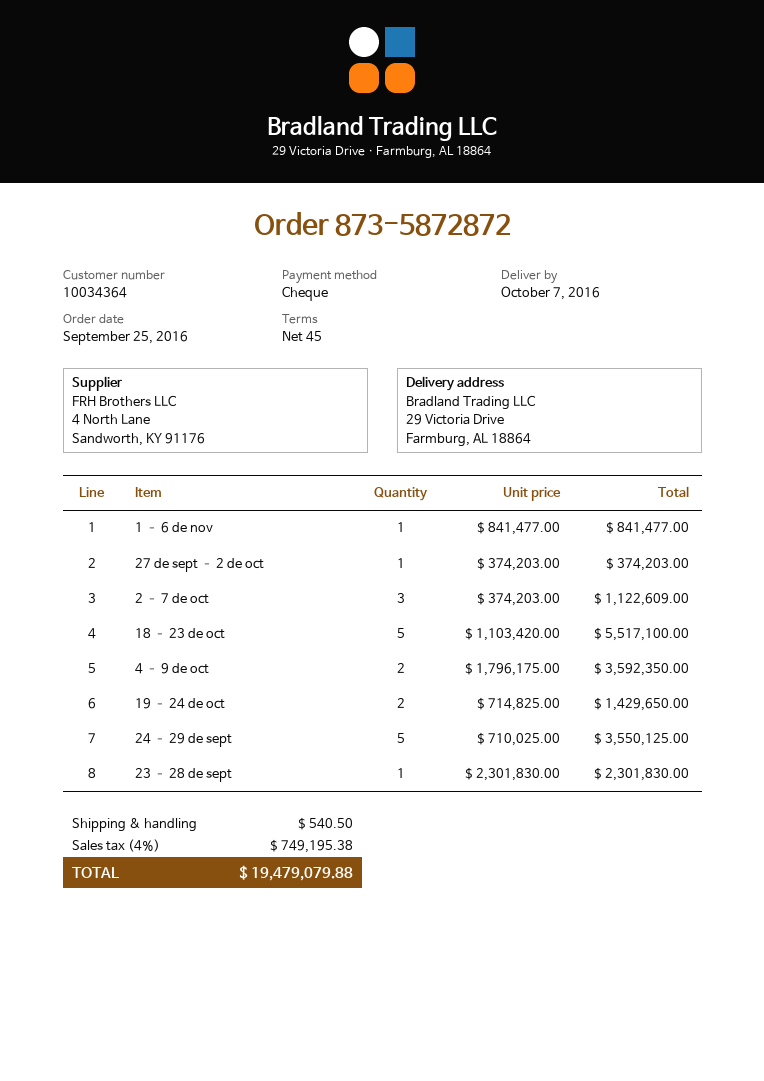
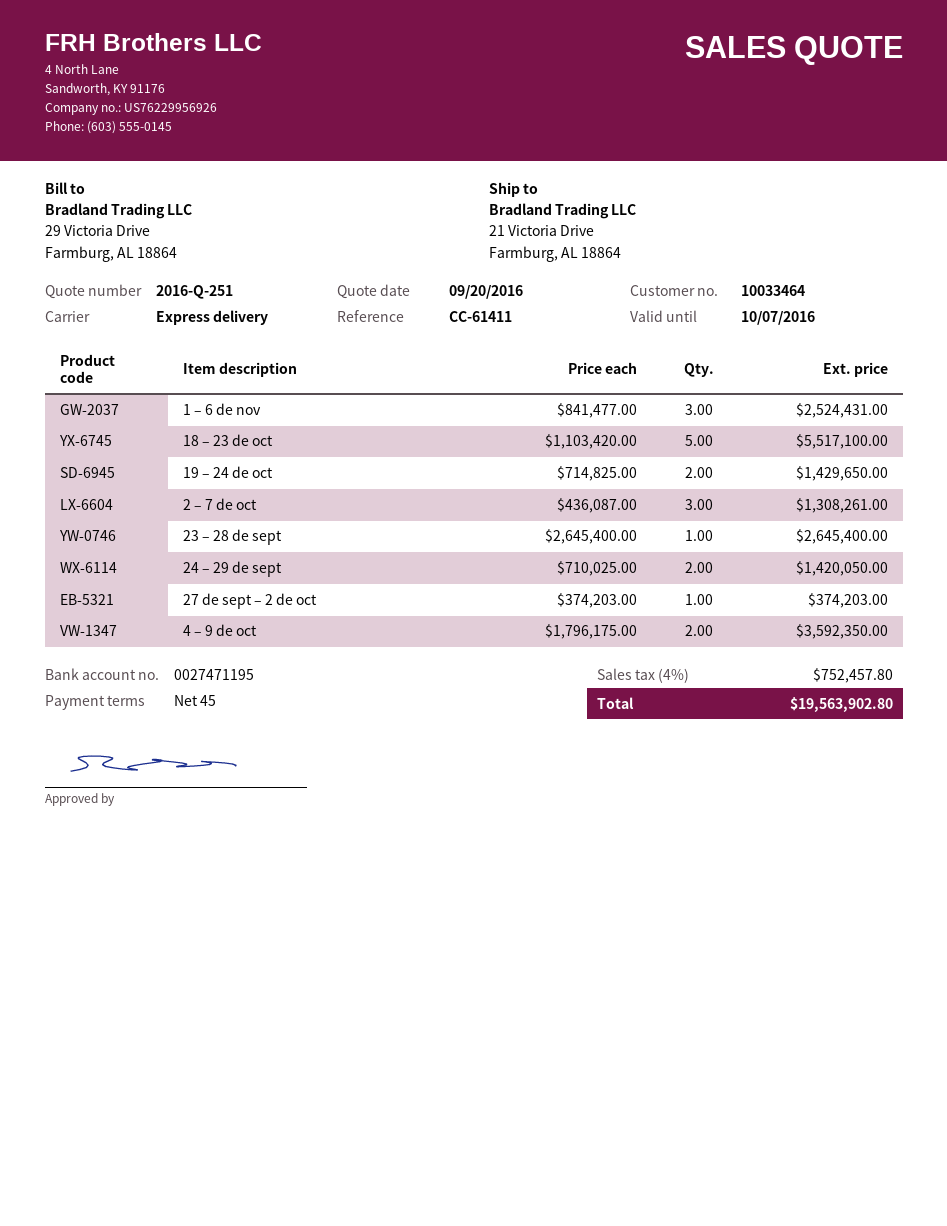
customer number: 10034364 -> 10033464
ship to: 29 Victoria Drive, Farmburg, AL 18864 -> 21 Victoria Drive, Farmburg, AL 18864
1 – 6 de nov: 1 x 841477.00 = 841477.00 -> 3 x 841477.00 = 2524431.00
2 – 7 de oct: 3 x 374203.00 = 1122609.00 -> 3 x 436087.00 = 1308261.00
24 – 29 de sept: 5 x 710025.00 = 3550125.00 -> 2 x 710025.00 = 1420050.00
23 – 28 de sept: 1 x 2301830.00 = 2301830.00 -> 1 x 2645400.00 = 2645400.00
shipping: 540.50 -> none
tax: 4% = 749195.38 -> 4% = 752457.80
total: 19479079.88 -> 19563902.80

